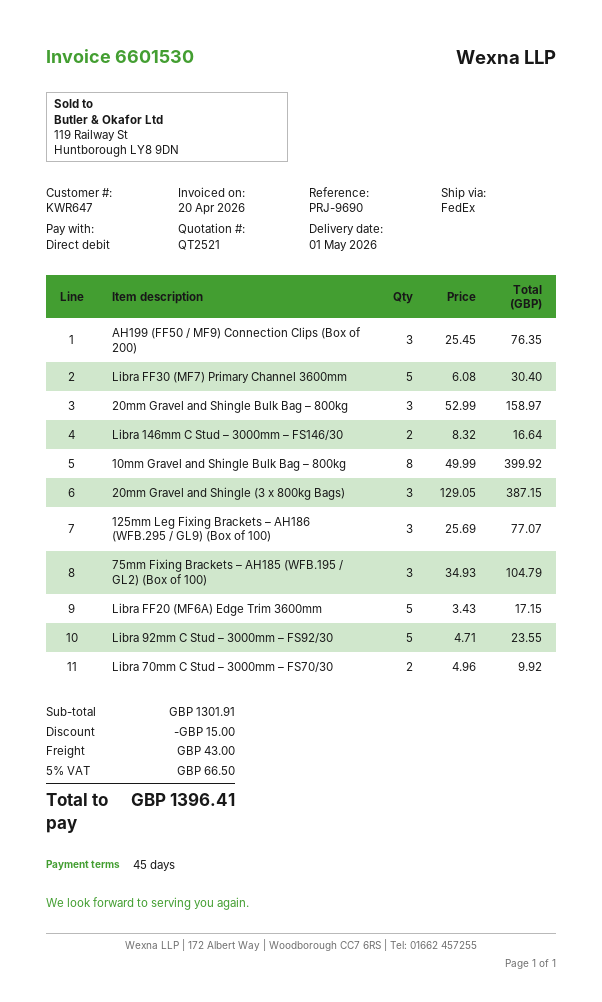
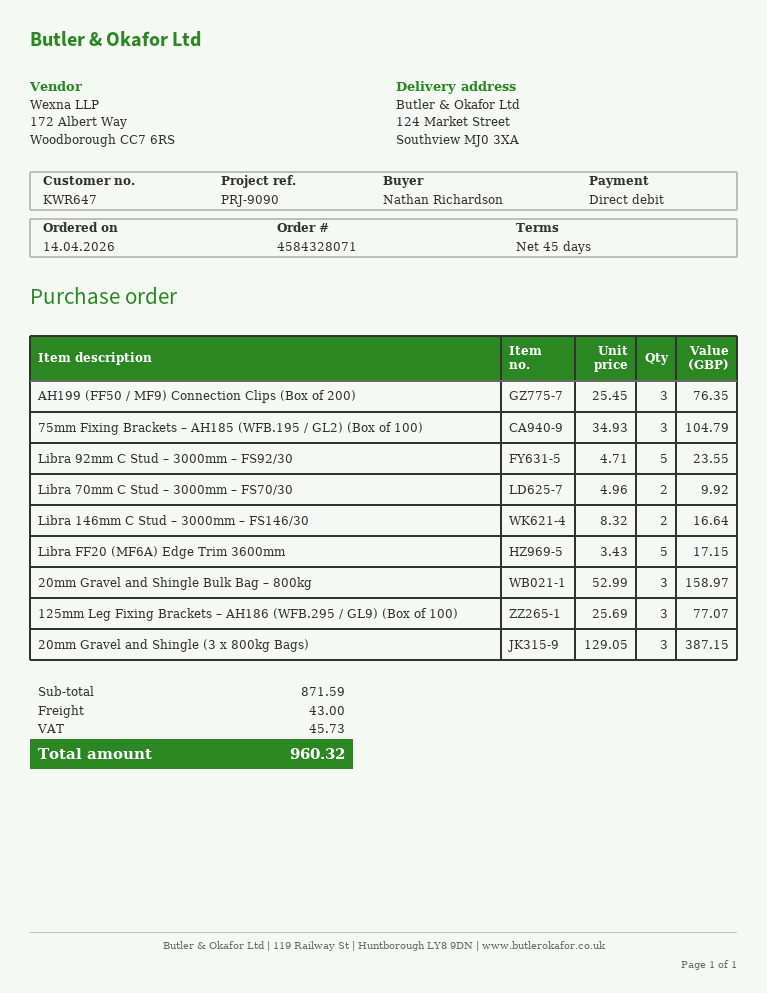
reference: PRJ-9690 -> PRJ-9090
Libra FF30 (MF7) Primary Channel 3600mm: 5 x 6.08 = 30.40 -> none
10mm Gravel and Shingle Bulk Bag – 800kg: 8 x 49.99 = 399.92 -> none
subtotal: 1301.91 -> 871.59
discount: 15.00 -> none
tax: 66.50 -> 45.73
total: 1396.41 -> 960.32

